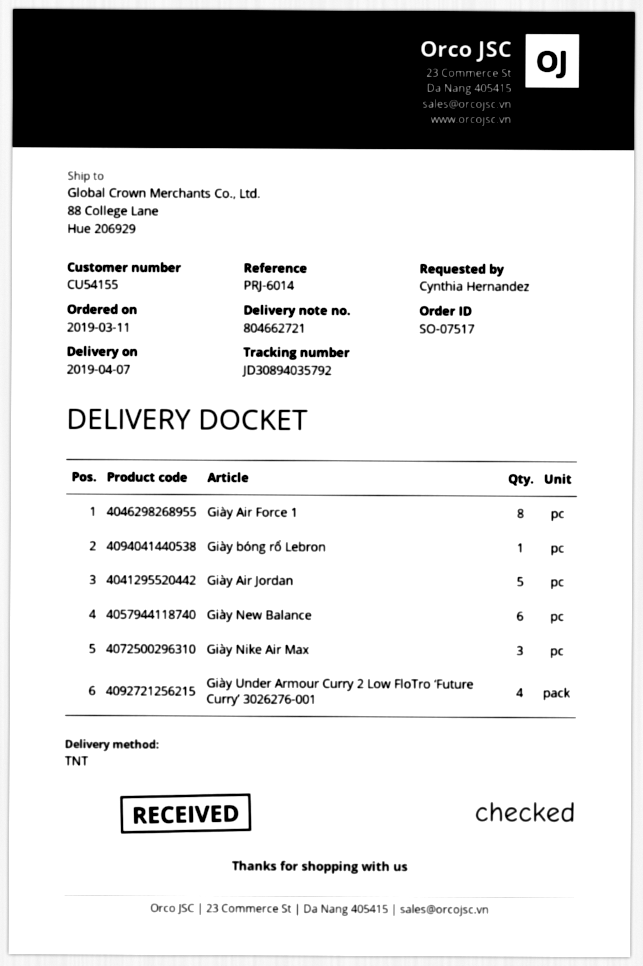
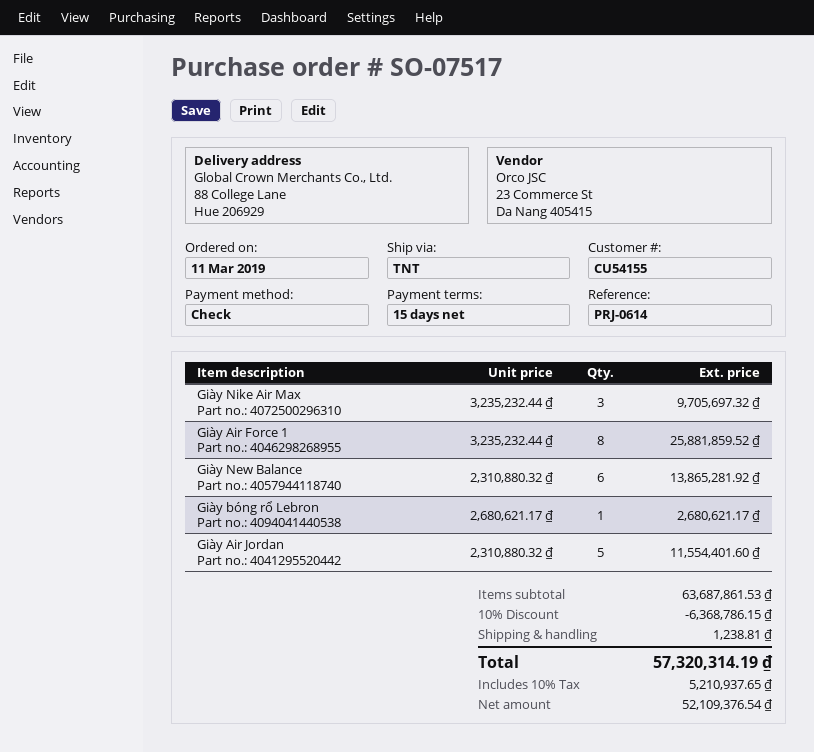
reference: PRJ-6014 -> PRJ-0614
Giày Under Armour Curry 2 Low FloTro ‘Future Curry’ 3026276-001: 4 -> none

